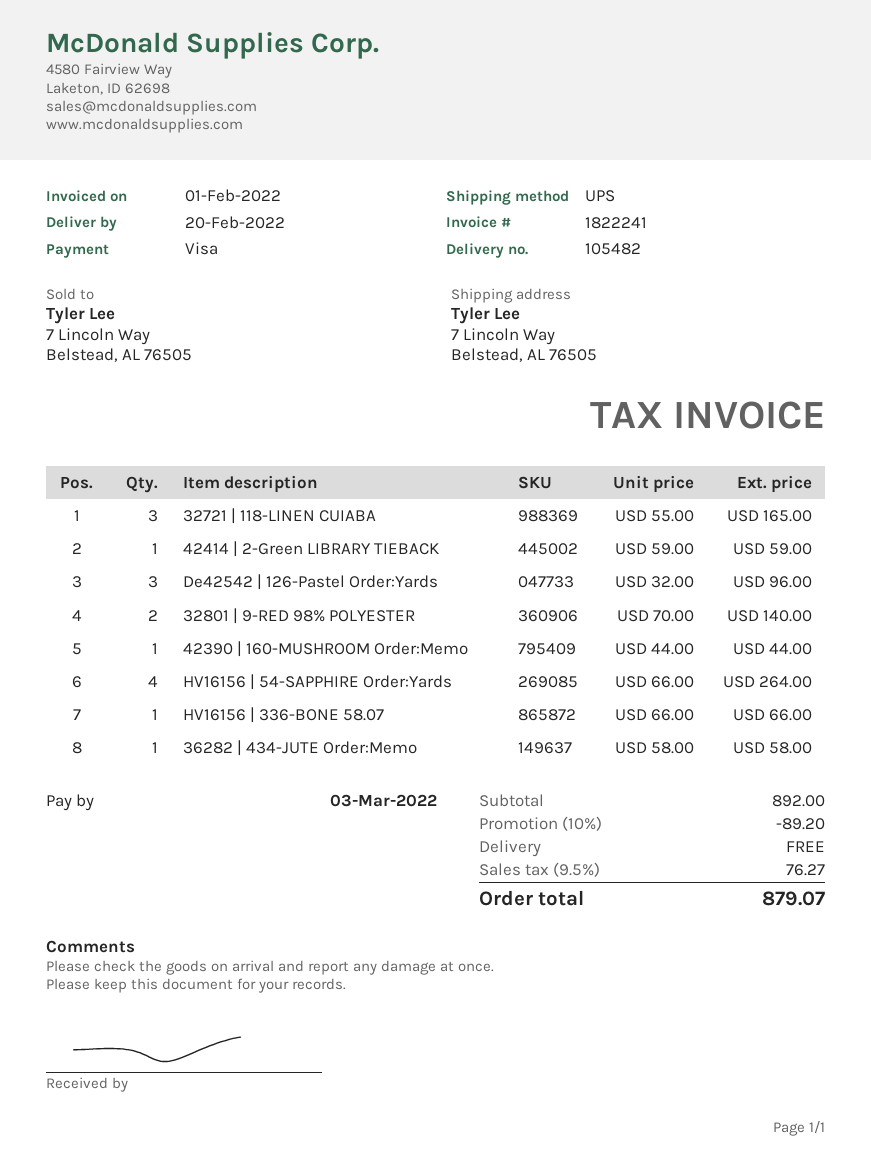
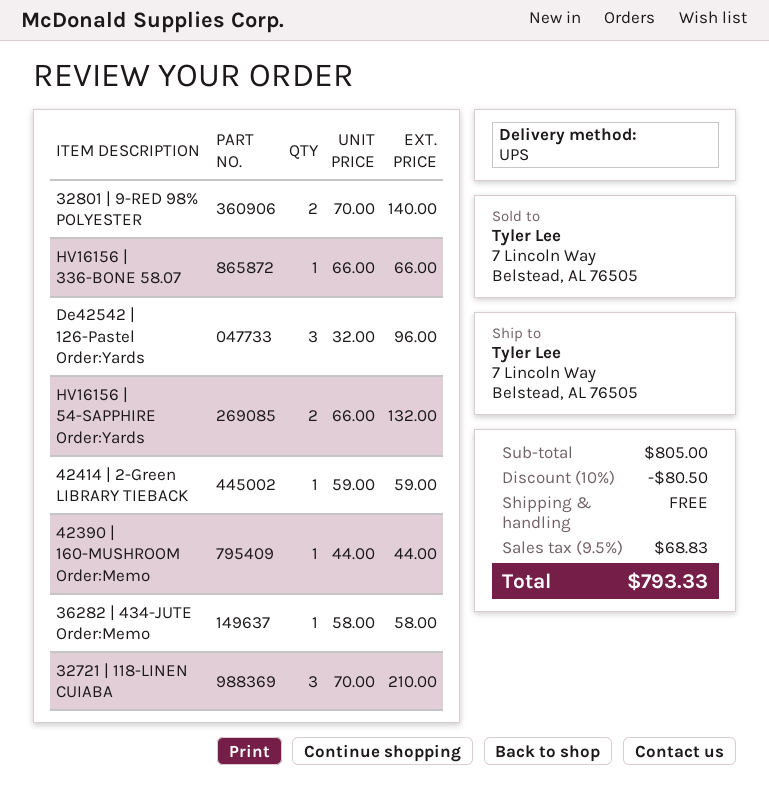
32721 | 118-LINEN CUIABA: 3 x 55.00 = 165.00 -> 3 x 70.00 = 210.00
HV16156 | 54-SAPPHIRE Order:Yards: 4 x 66.00 = 264.00 -> 2 x 66.00 = 132.00
subtotal: 892.00 -> 805.00
discount: 10% = 89.20 -> 10% = 80.50
tax: 9.5% = 76.27 -> 9.5% = 68.83
total: 879.07 -> 793.33

